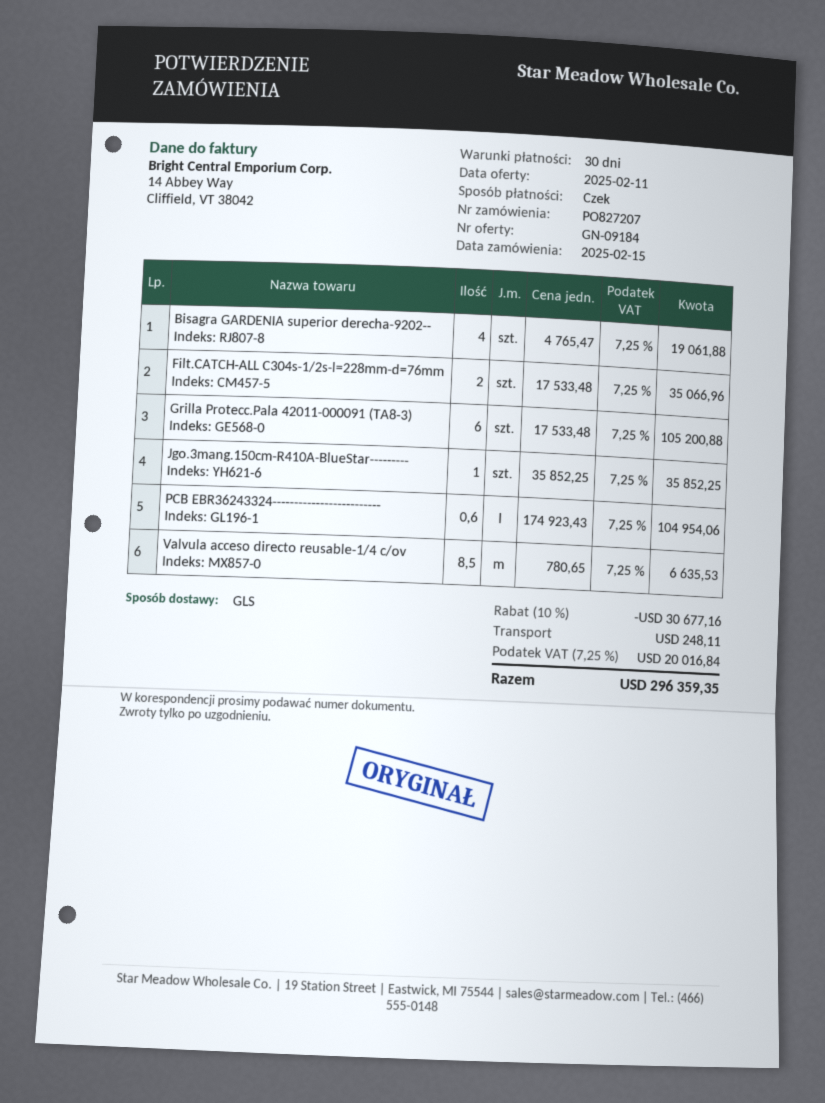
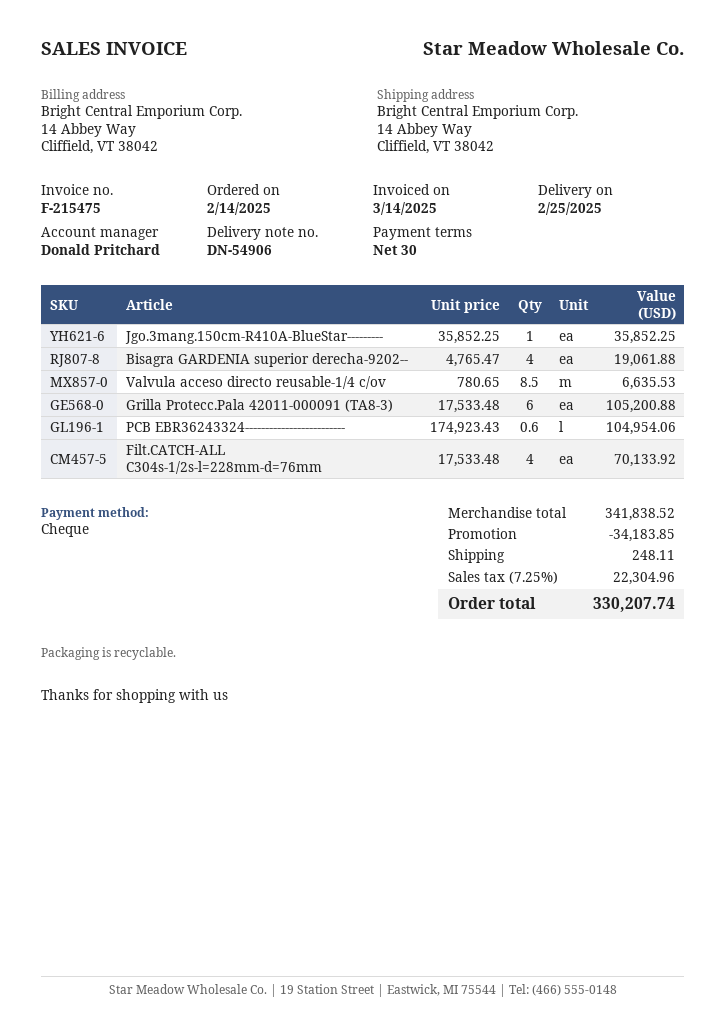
order date: 2025-02-15 -> 2025-02-14
Filt.CATCH-ALL C304s-1/2s-l=228mm-d=76mm: 2 x 17533.48 = 35066.96 -> 4 x 17533.48 = 70133.92
discount: 30677.16 -> 34183.85
tax: 7.25% = 20016.84 -> 7.25% = 22304.96
total: 296359.35 -> 330207.74

